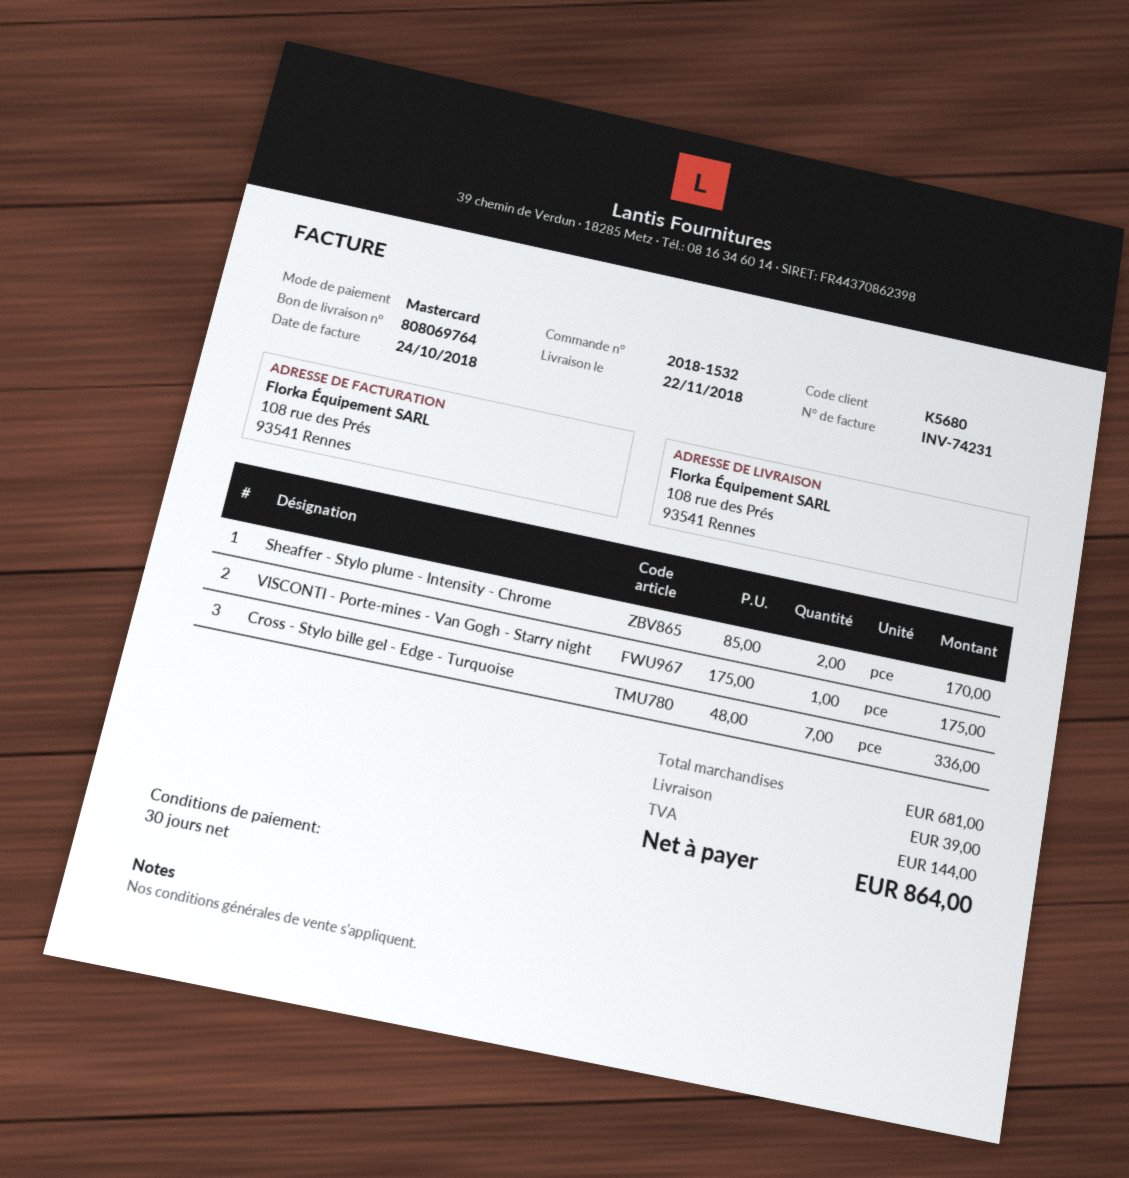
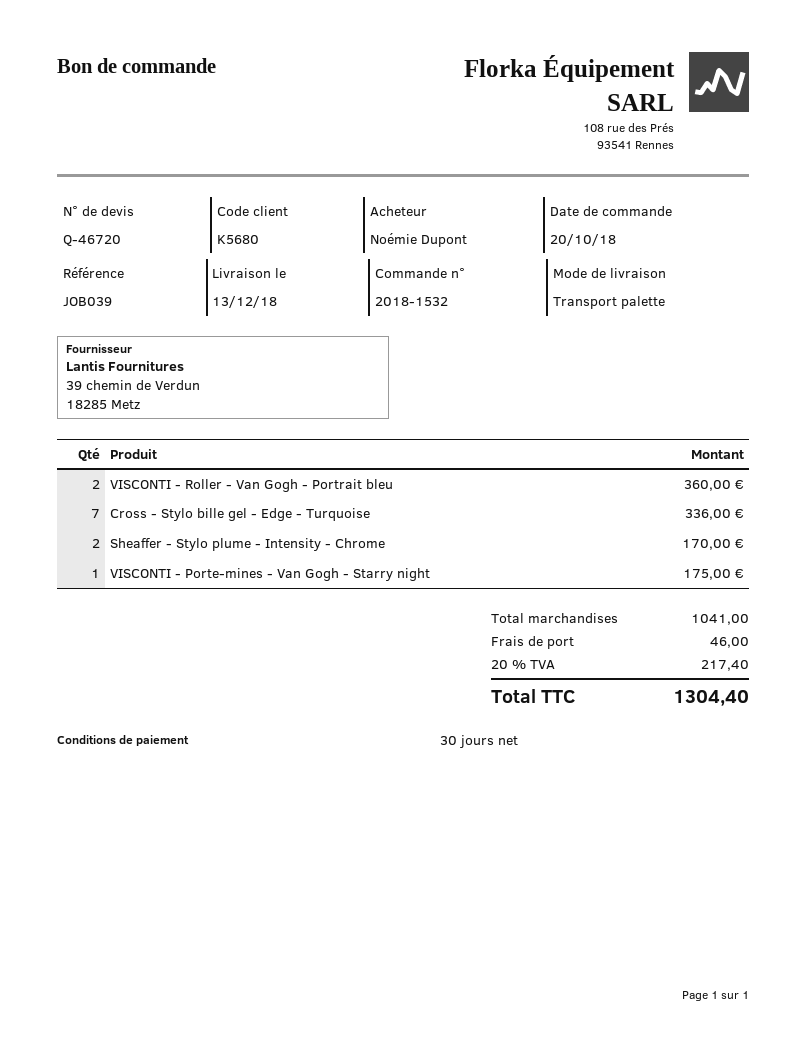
delivery date: 2018-11-22 -> 2018-12-13
VISCONTI - Roller - Van Gogh - Portrait bleu: none -> 2 for 360.00
subtotal: 681.00 -> 1041.00
shipping: 39.00 -> 46.00
tax: 144.00 -> 217.40
total: 864.00 -> 1304.40

